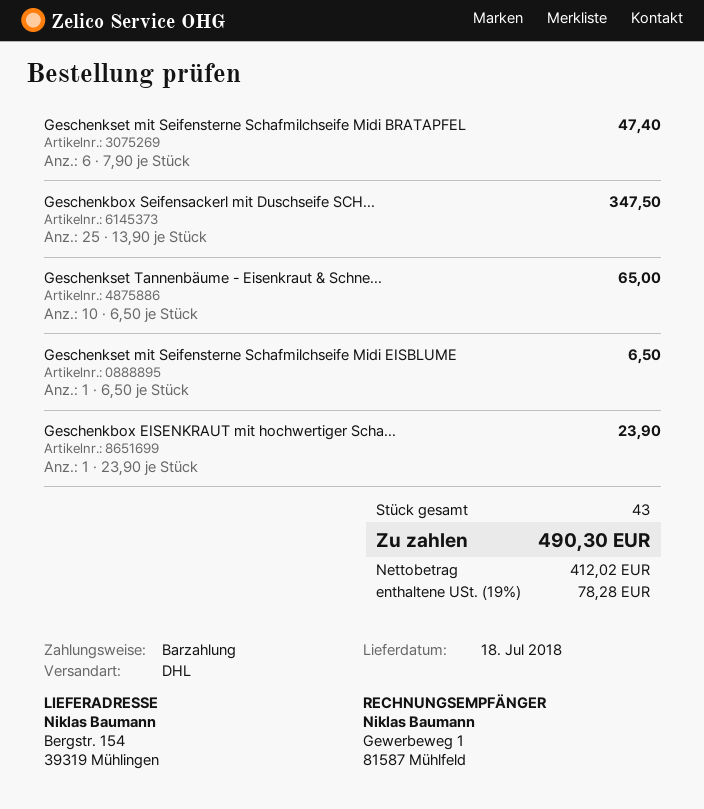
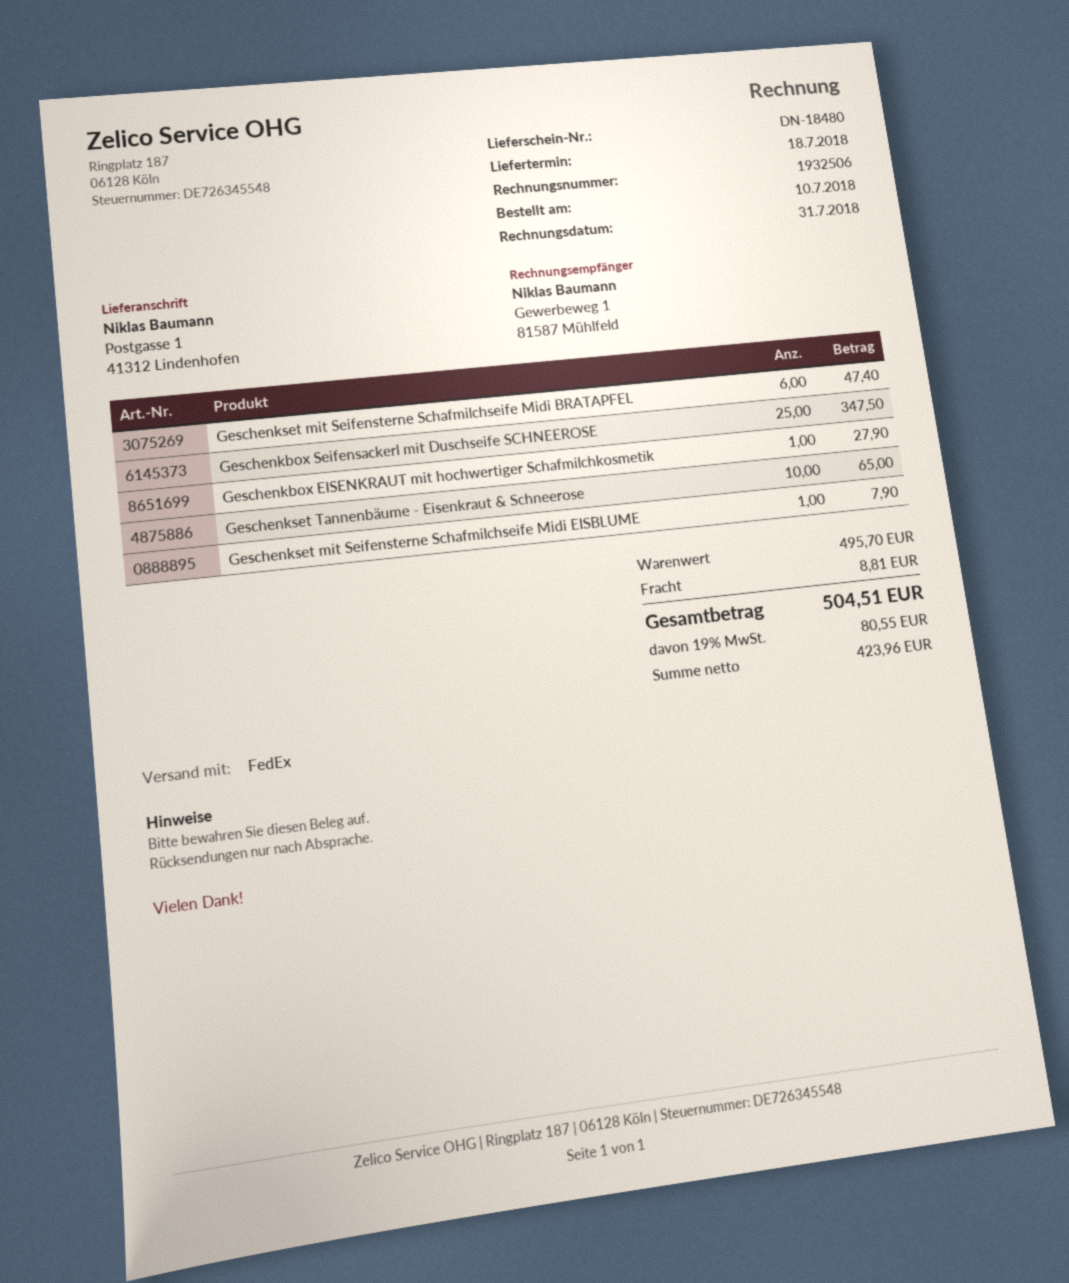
shipping method: DHL -> FedEx
ship to: Bergstr. 154, 39319 Mühlingen -> Postgasse 1, 41312 Lindenhofen
Geschenkset mit Seifensterne Schafmilchseife Midi EISBLUME: 1 for 6.50 -> 1 for 7.90
Geschenkbox EISENKRAUT mit hochwertiger Scha...: 1 for 23.90 -> 1 for 27.90
shipping: none -> 8.81
net: 412.02 -> 423.96
tax: 19% = 78.28 -> 19% = 80.55
total: 490.30 -> 504.51

